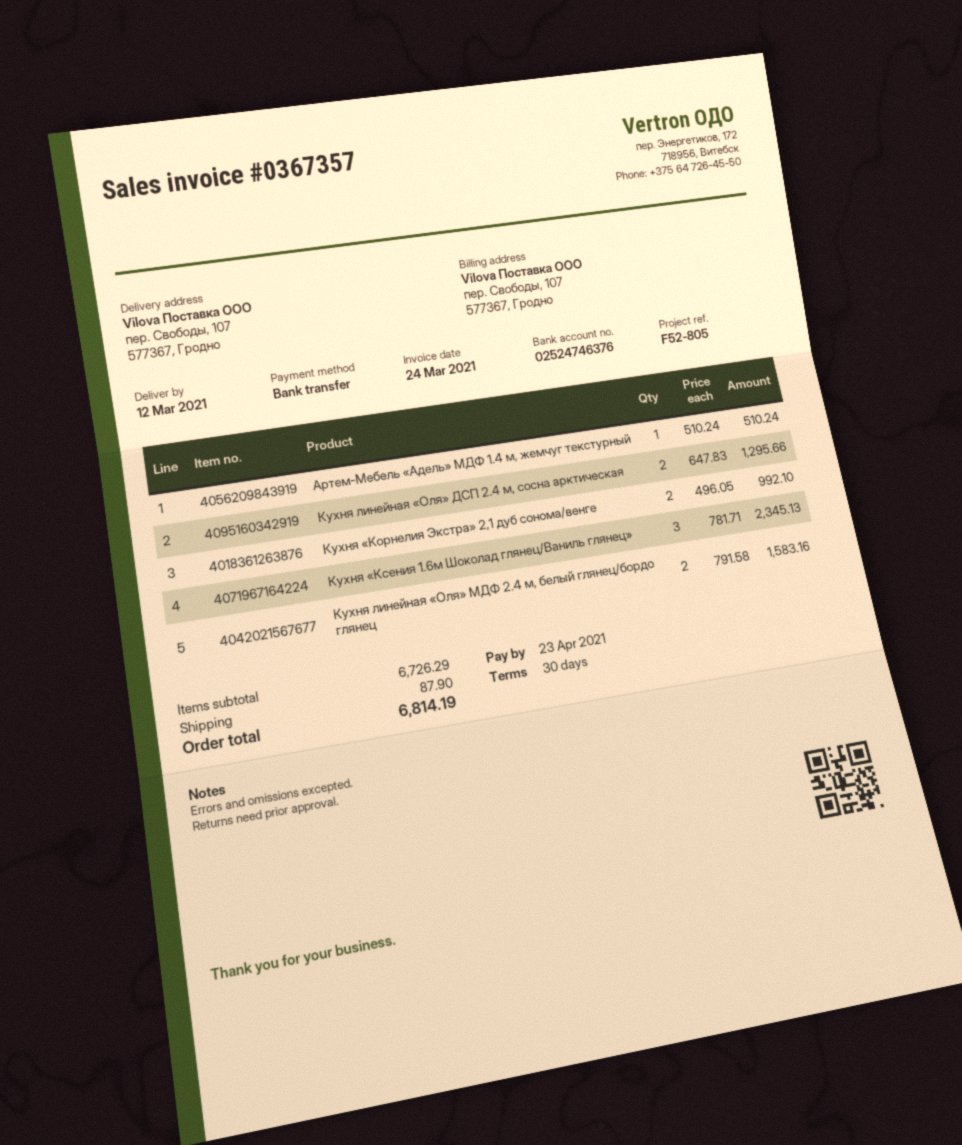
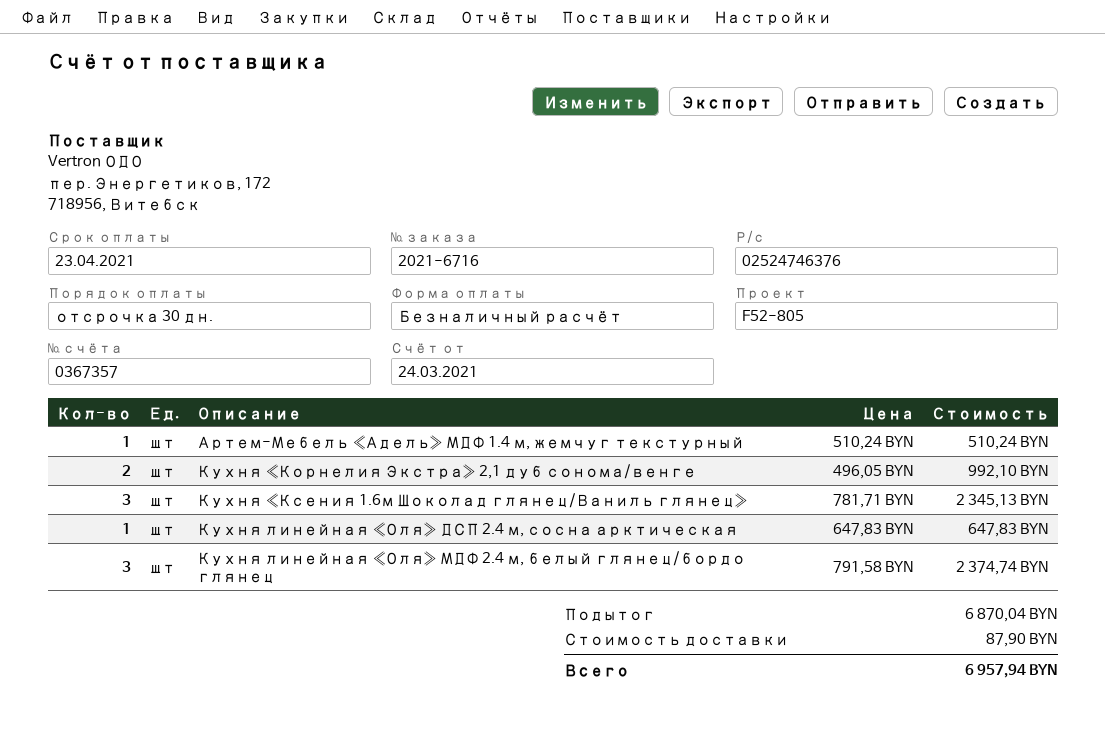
Кухня линейная «Оля» ДСП 2.4 м, сосна арктическая: 2 x 647.83 = 1295.66 -> 1 x 647.83 = 647.83
Кухня линейная «Оля» МДФ 2.4 м, белый глянец/бордо глянец: 2 x 791.58 = 1583.16 -> 3 x 791.58 = 2374.74
subtotal: 6726.29 -> 6870.04
total: 6814.19 -> 6957.94

